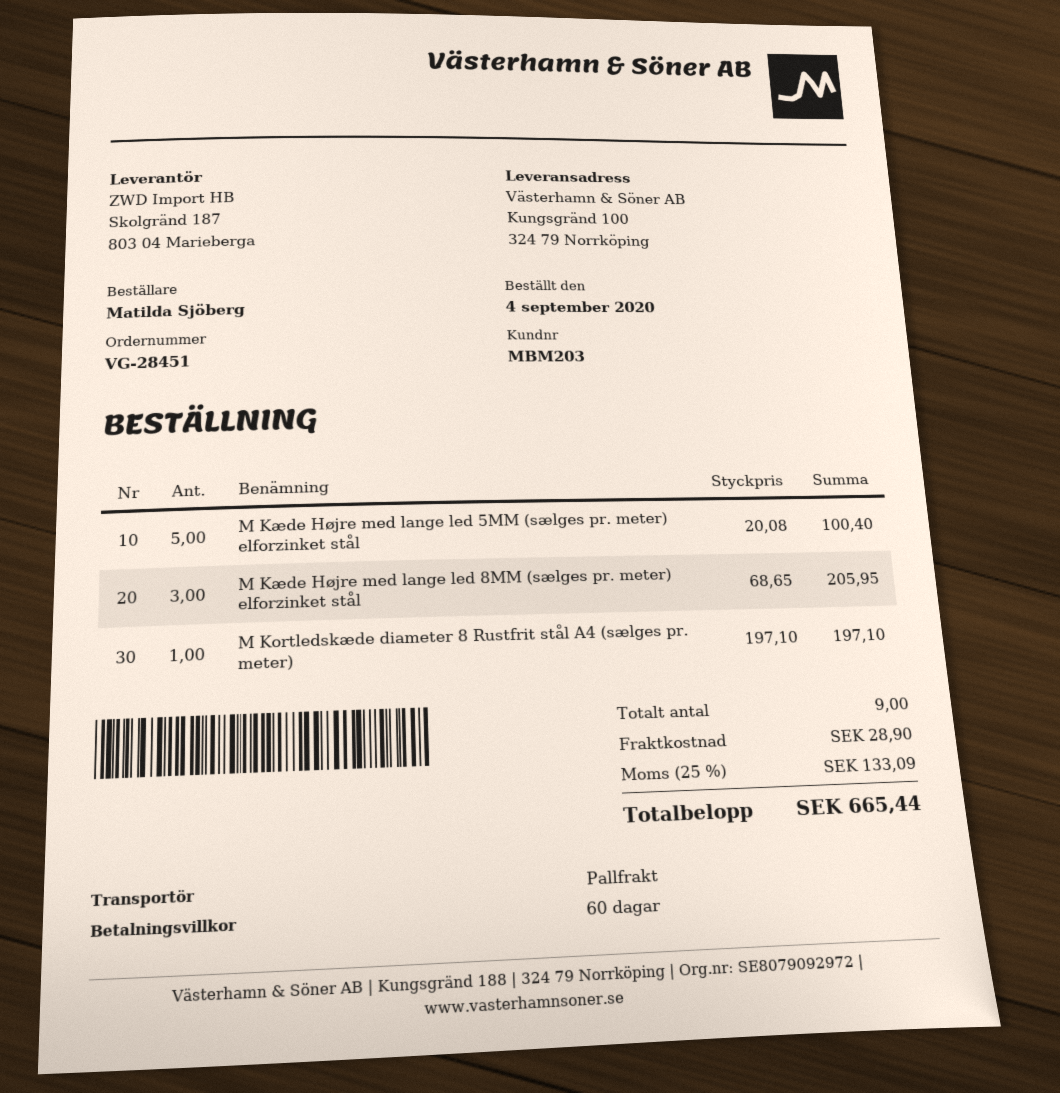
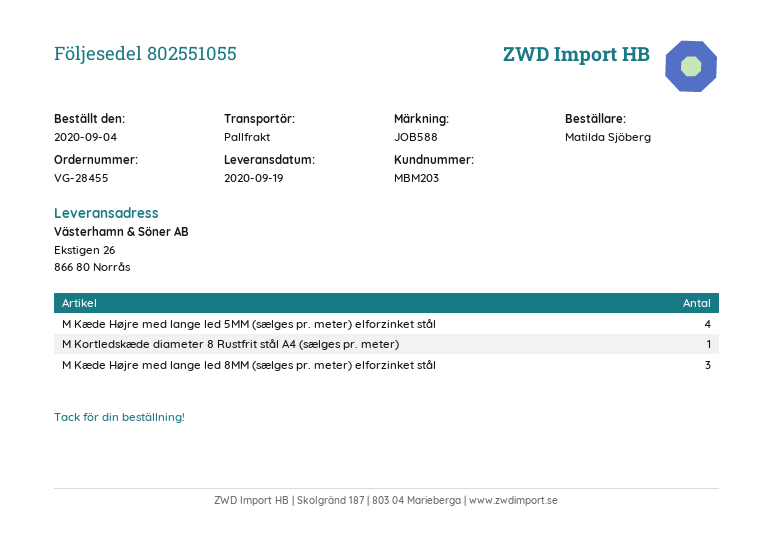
order number: VG-28451 -> VG-28455
ship to: Kungsgränd 100, 324 79 Norrköping -> Ekstigen 26, 866 80 Norrås
M Kæde Højre med lange led 5MM (sælges pr. meter) elforzinket stål: 5 -> 4

